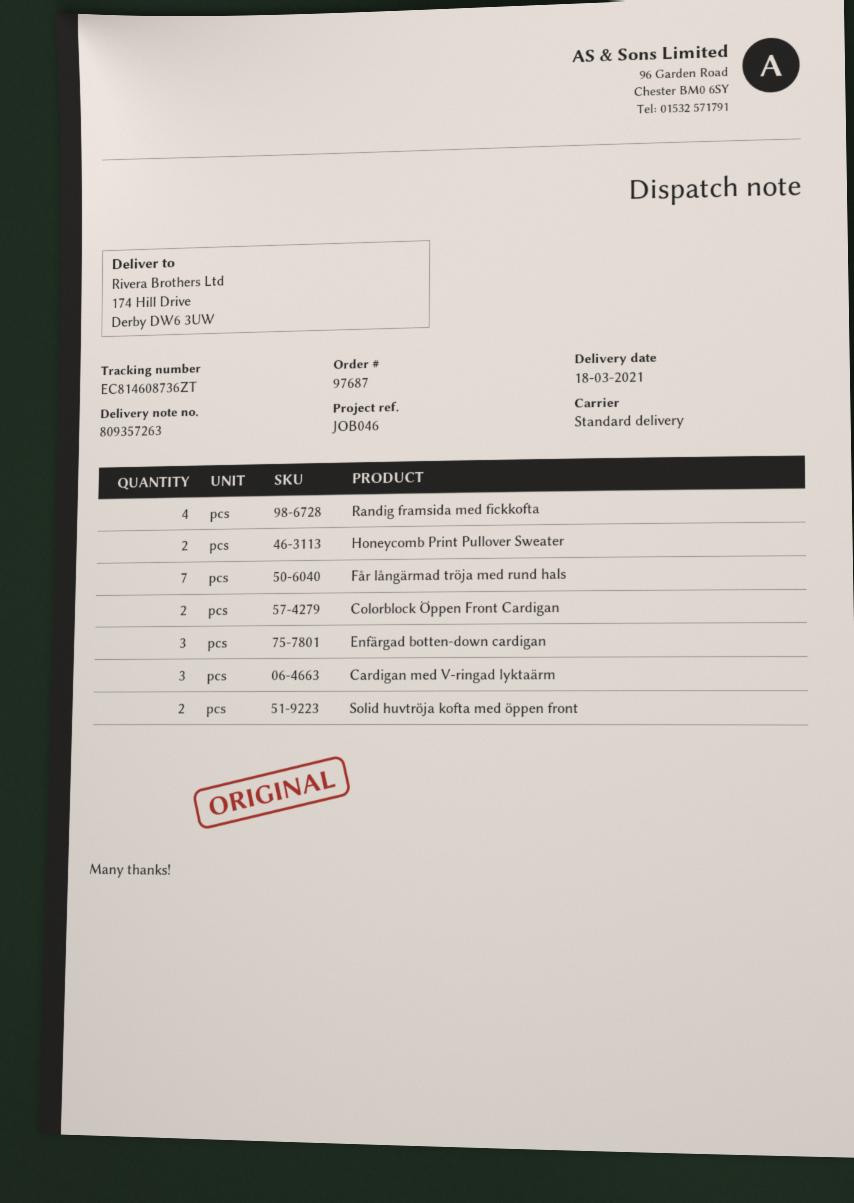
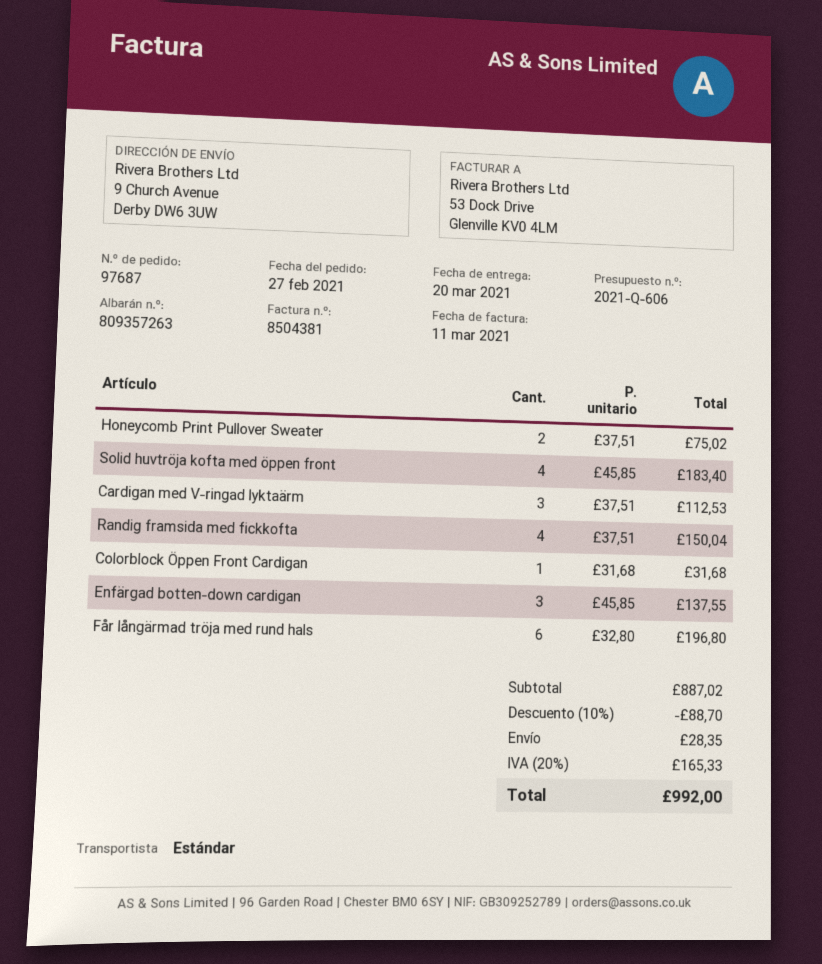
delivery date: 2021-03-18 -> 2021-03-20
ship to: 174 Hill Drive, Derby DW6 3UW -> 9 Church Avenue, Derby DW6 3UW
Får långärmad tröja med rund hals: 7 -> 6
Colorblock Öppen Front Cardigan: 2 -> 1
Solid huvtröja kofta med öppen front: 2 -> 4

